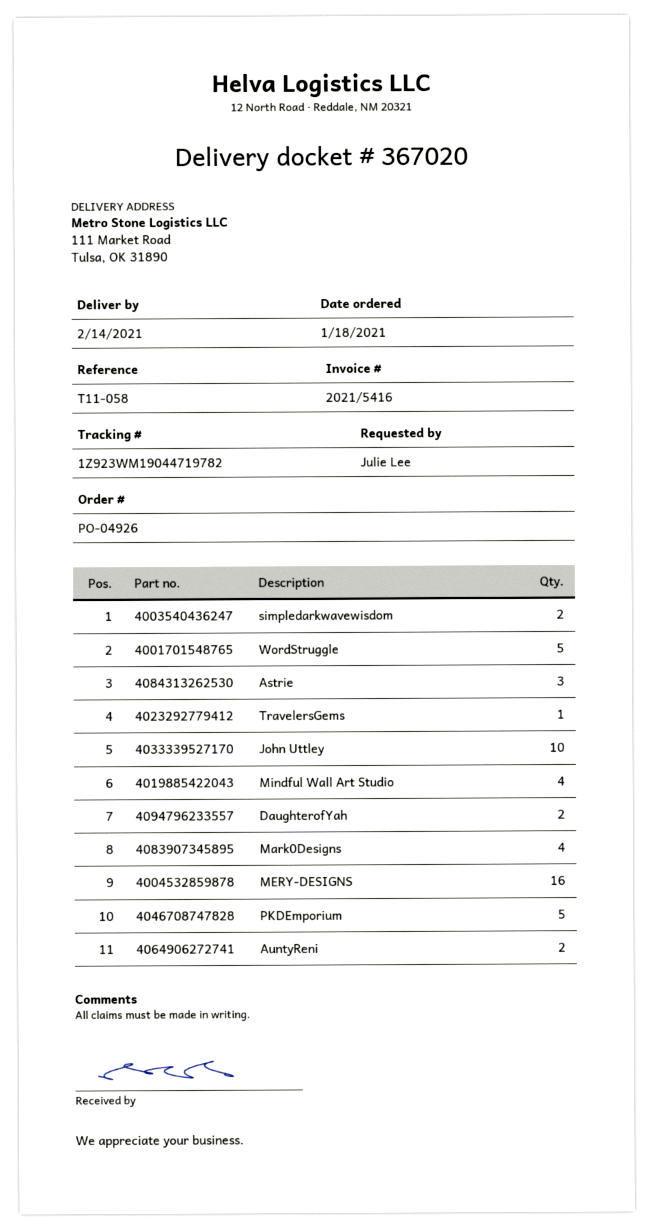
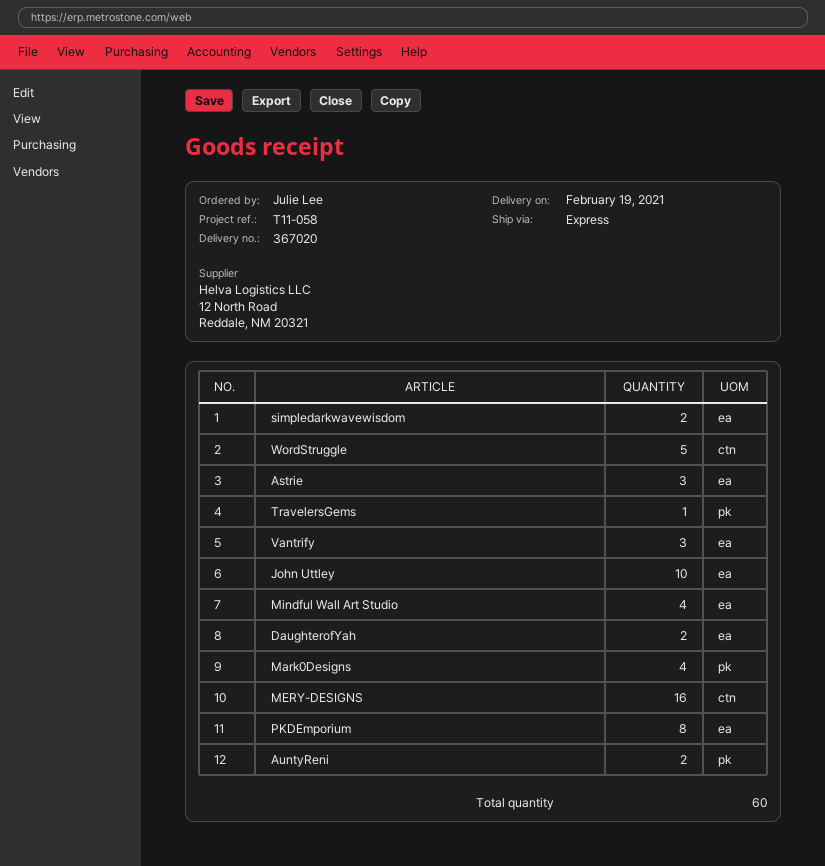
delivery date: 2021-02-14 -> 2021-02-19
PKDEmporium: 5 -> 8
Vantrify: none -> 3

